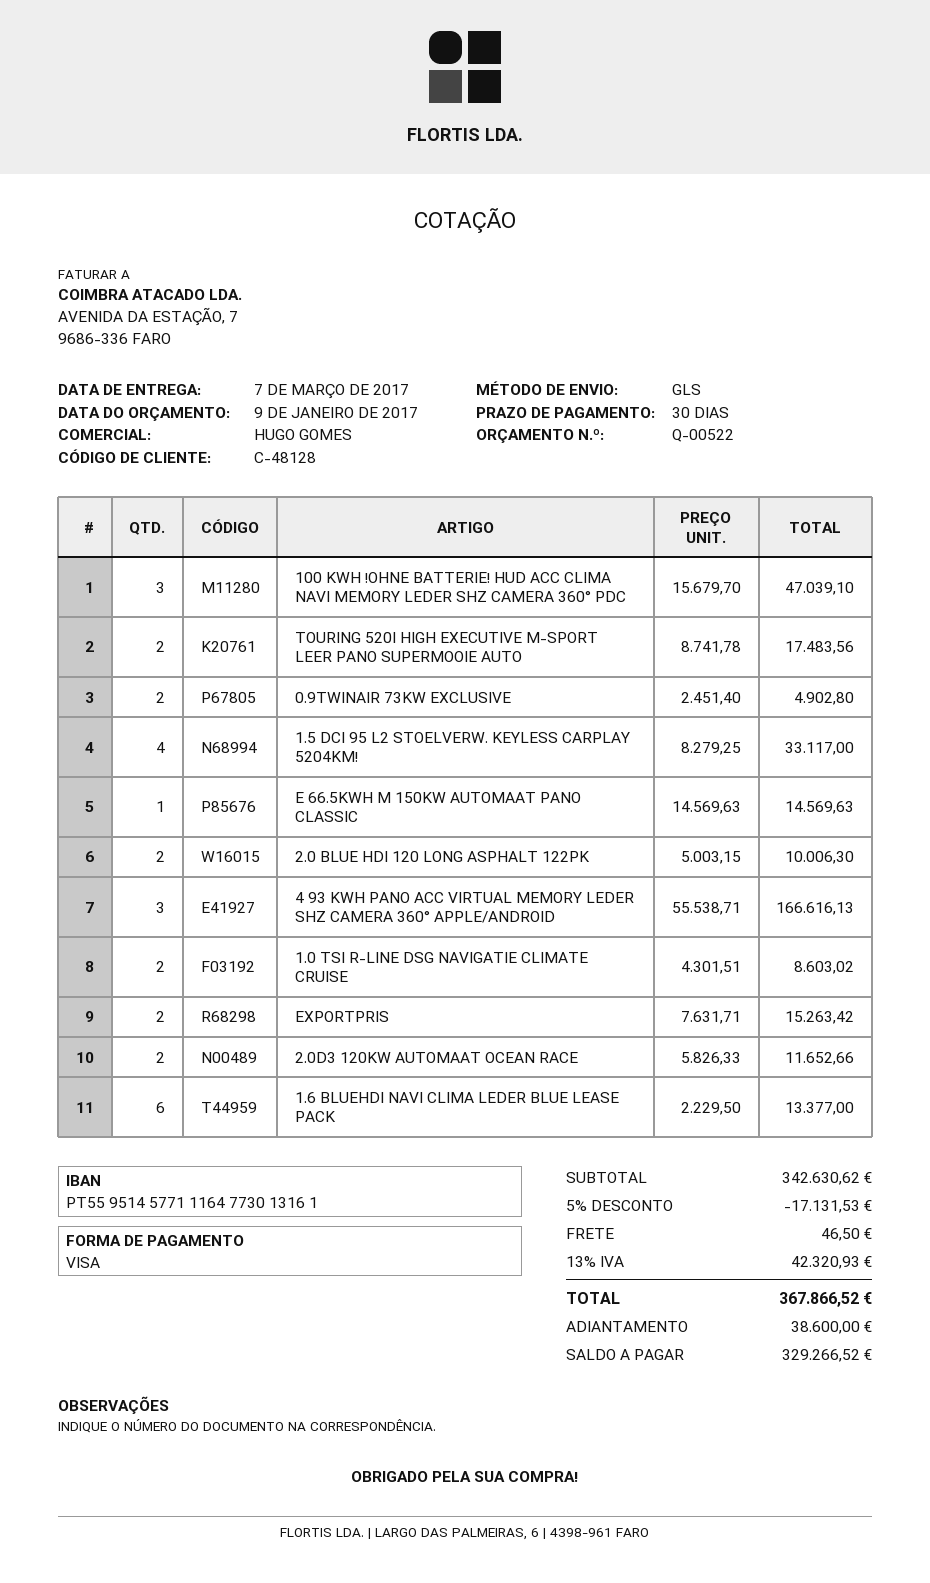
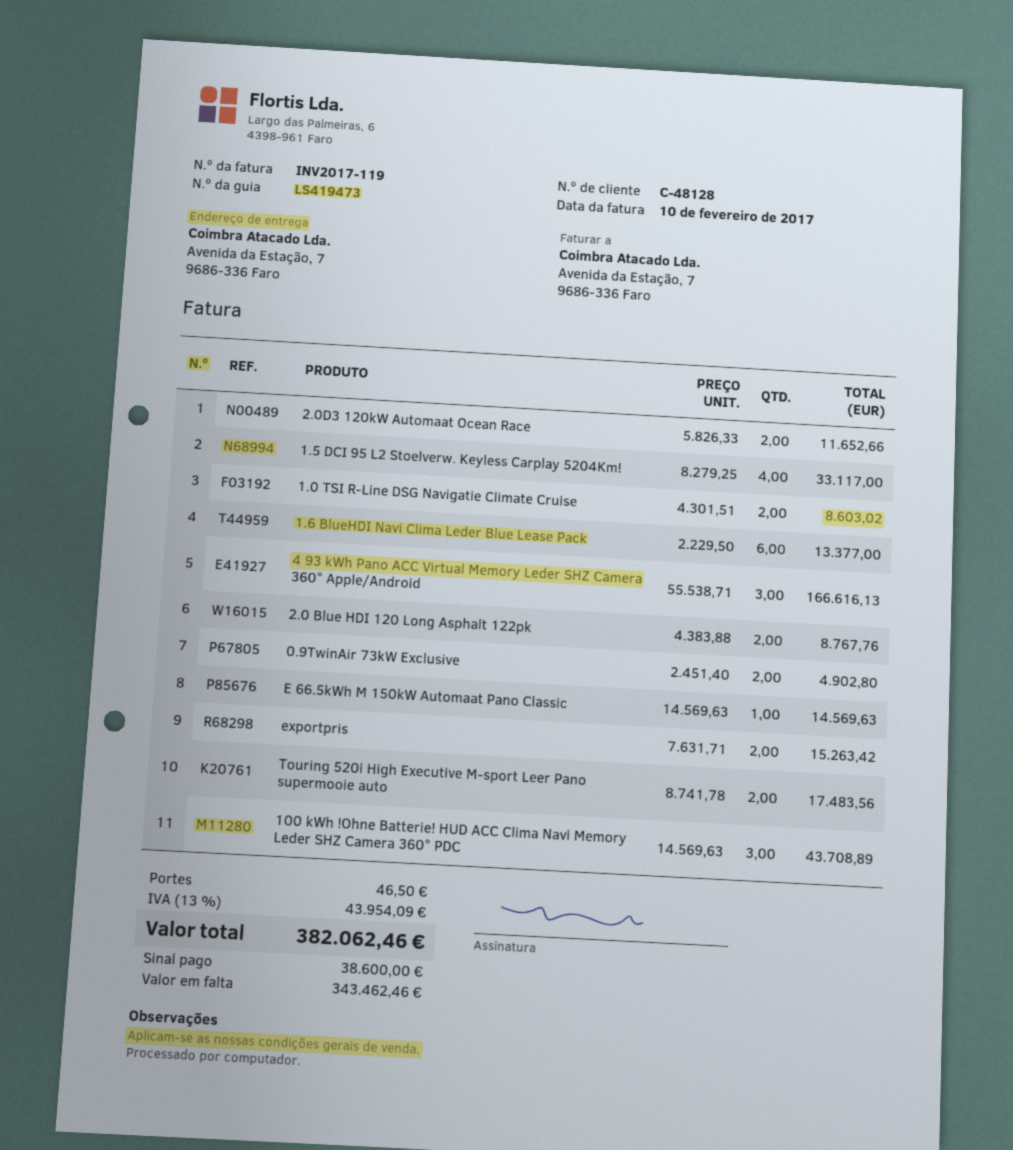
100 KWH !OHNE BATTERIE! HUD ACC CLIMA NAVI MEMORY LEDER SHZ CAMERA 360° PDC: 3 x 15679.70 = 47039.10 -> 3 x 14569.63 = 43708.89
2.0 BLUE HDI 120 LONG ASPHALT 122PK: 2 x 5003.15 = 10006.30 -> 2 x 4383.88 = 8767.76
discount: 5% = 17131.53 -> none
tax: 13% = 42320.93 -> 13% = 43954.09
total: 367866.52 -> 382062.46
balance: 329266.52 -> 343462.46

